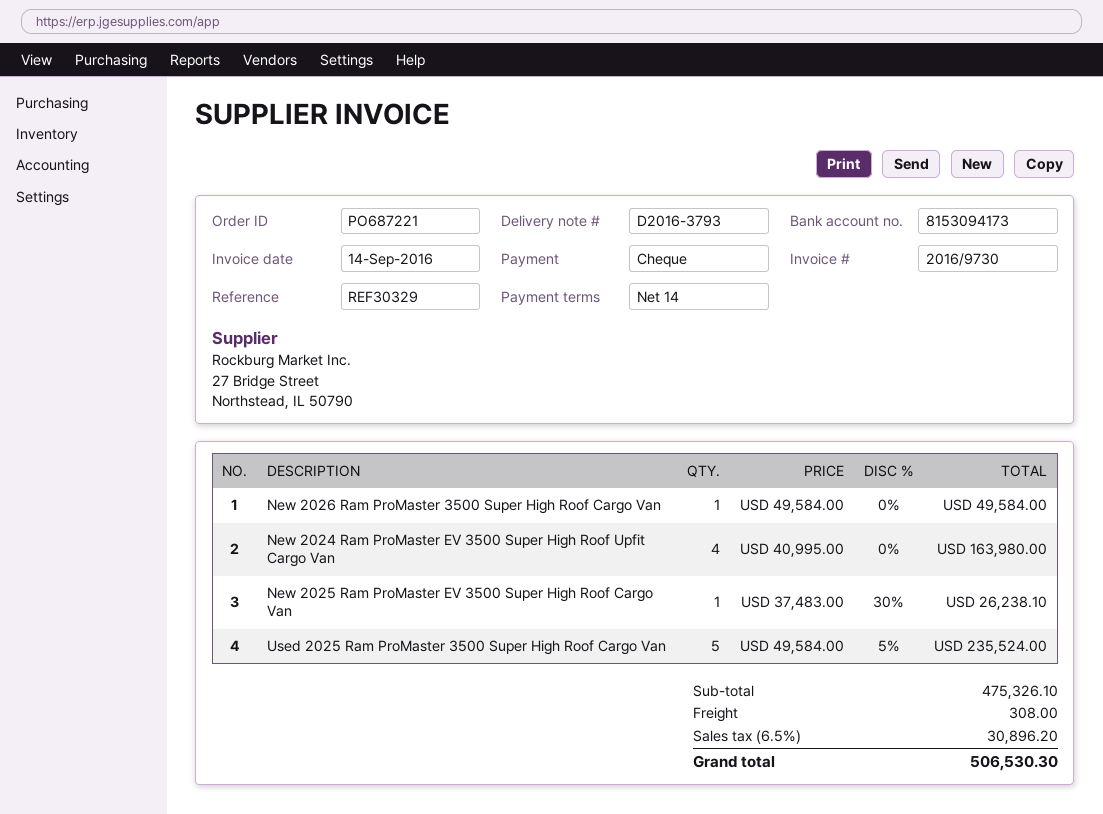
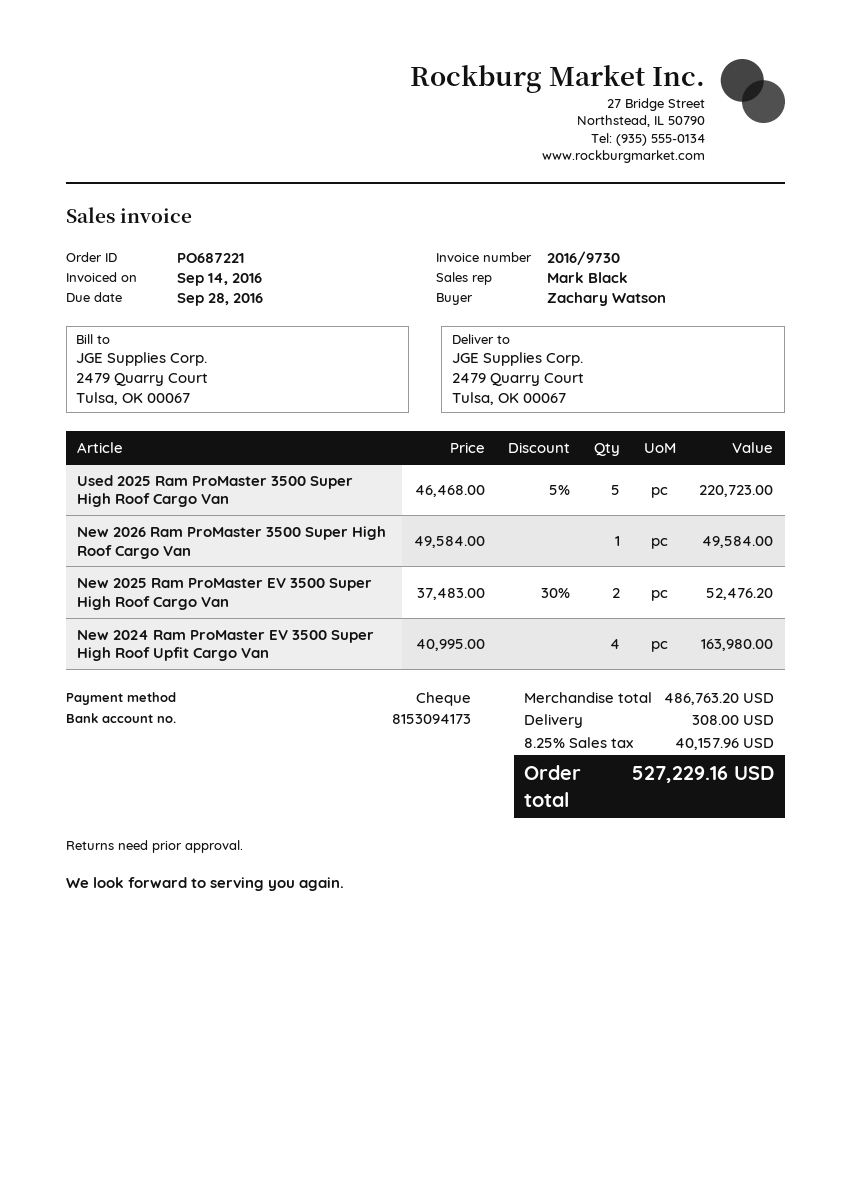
New 2025 Ram ProMaster EV 3500 Super High Roof Cargo Van: 1 x 37483.00 - 30% = 26238.10 -> 2 x 37483.00 - 30% = 52476.20
Used 2025 Ram ProMaster 3500 Super High Roof Cargo Van: 5 x 49584.00 - 5% = 235524.00 -> 5 x 46468.00 - 5% = 220723.00
subtotal: 475326.10 -> 486763.20
tax: 6.5% = 30896.20 -> 8.25% = 40157.96
total: 506530.30 -> 527229.16

